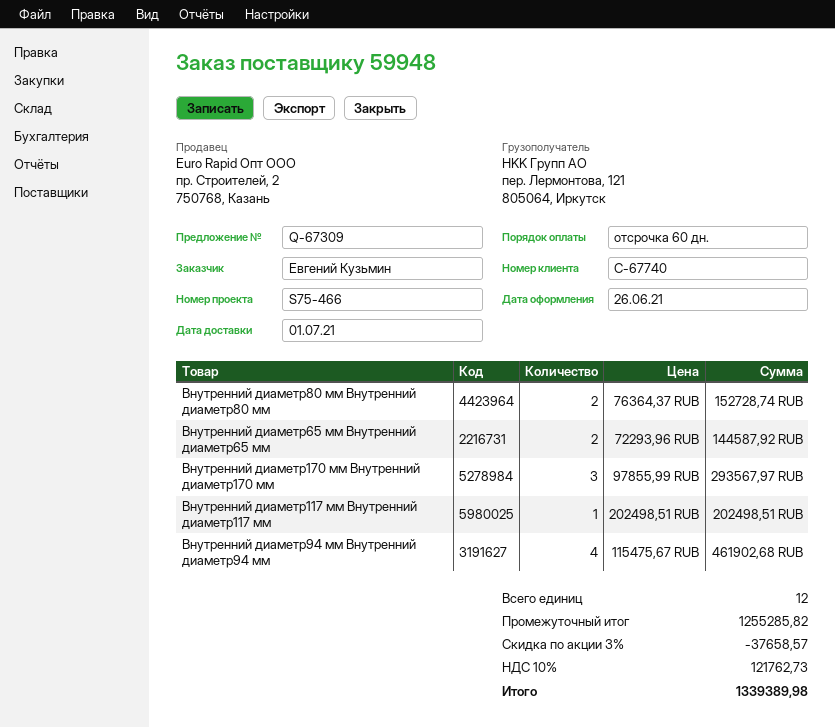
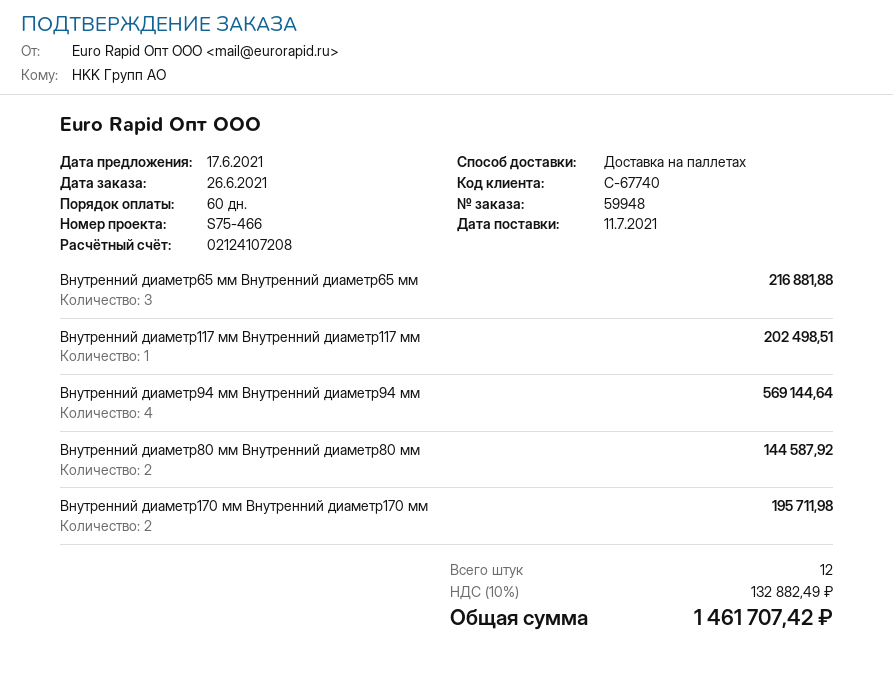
delivery date: 2021-07-01 -> 2021-07-11
Внутренний диаметр80 мм Внутренний диаметр80 мм: 2 for 152728.74 -> 2 for 144587.92
Внутренний диаметр65 мм Внутренний диаметр65 мм: 2 for 144587.92 -> 3 for 216881.88
Внутренний диаметр170 мм Внутренний диаметр170 мм: 3 for 293567.97 -> 2 for 195711.98
Внутренний диаметр94 мм Внутренний диаметр94 мм: 4 for 461902.68 -> 4 for 569144.64
discount: 3% = 37658.57 -> none
tax: 10% = 121762.73 -> 10% = 132882.49
total: 1339389.98 -> 1461707.42

